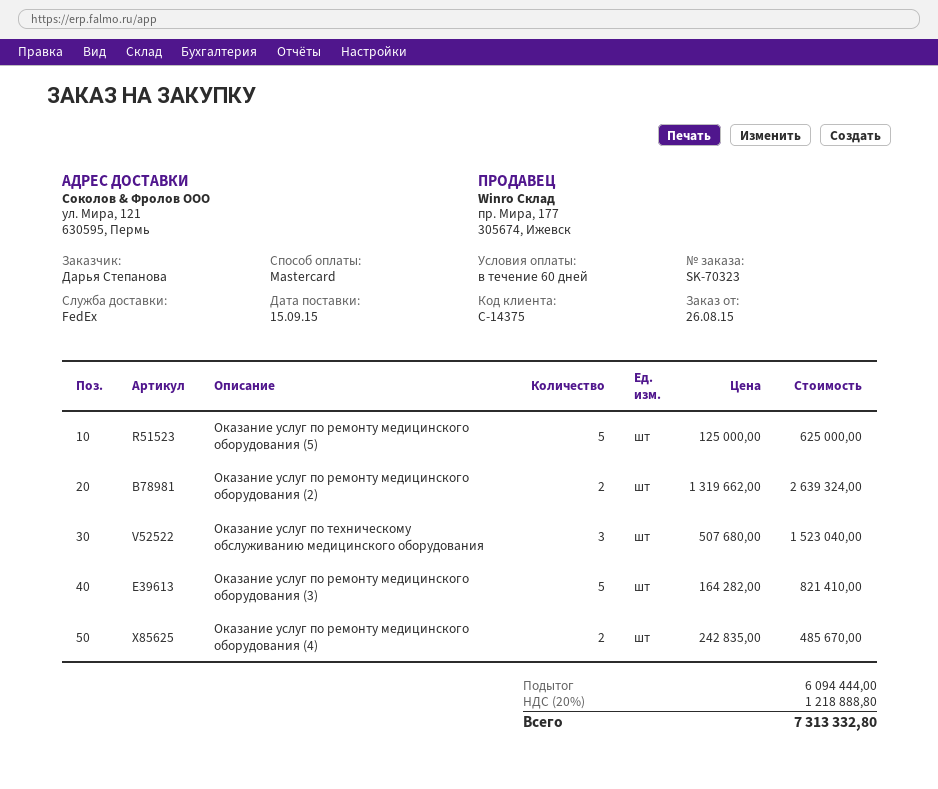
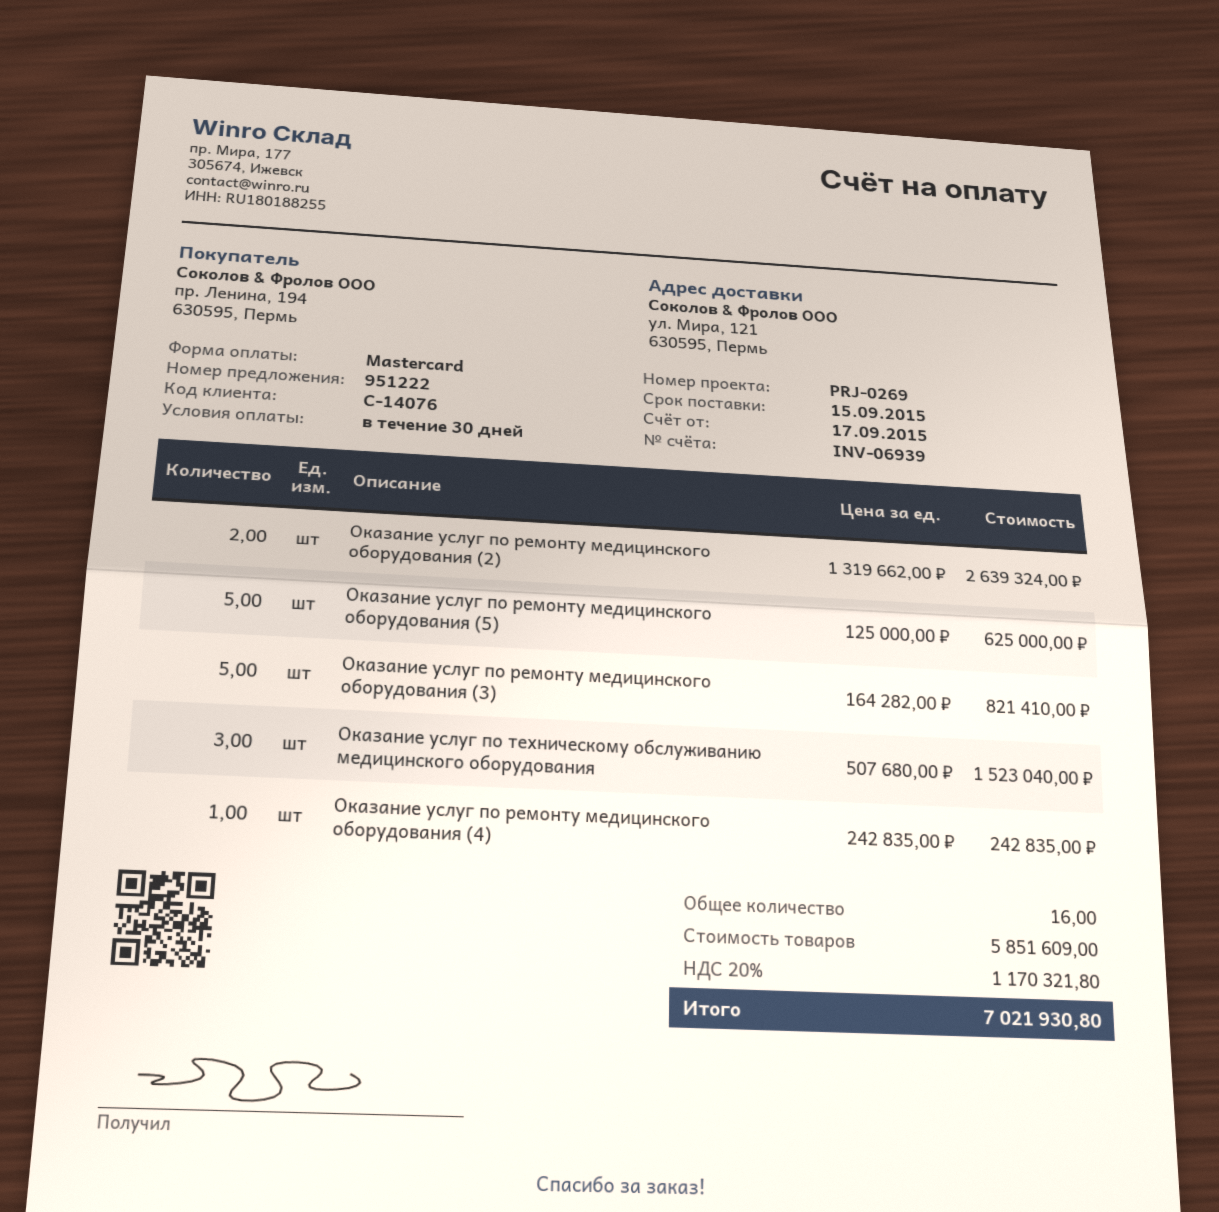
payment terms: 60 days -> 30 days
customer number: C-14375 -> C-14076
Оказание услуг по ремонту медицинского оборудования (4): 2 x 242835.00 = 485670.00 -> 1 x 242835.00 = 242835.00
subtotal: 6094444.00 -> 5851609.00
tax: 20% = 1218888.80 -> 20% = 1170321.80
total: 7313332.80 -> 7021930.80

